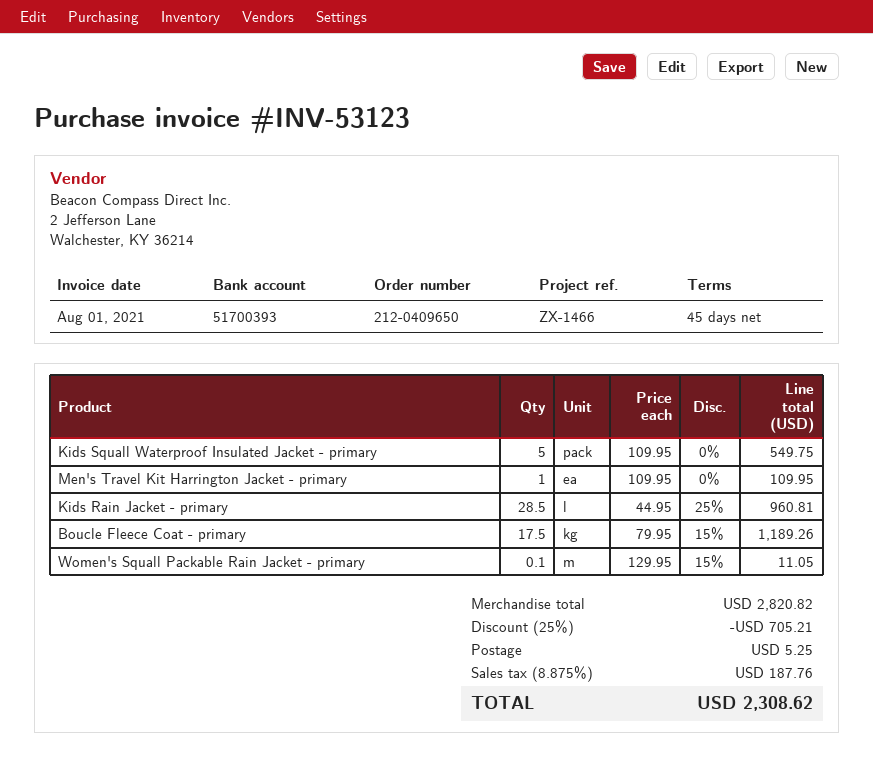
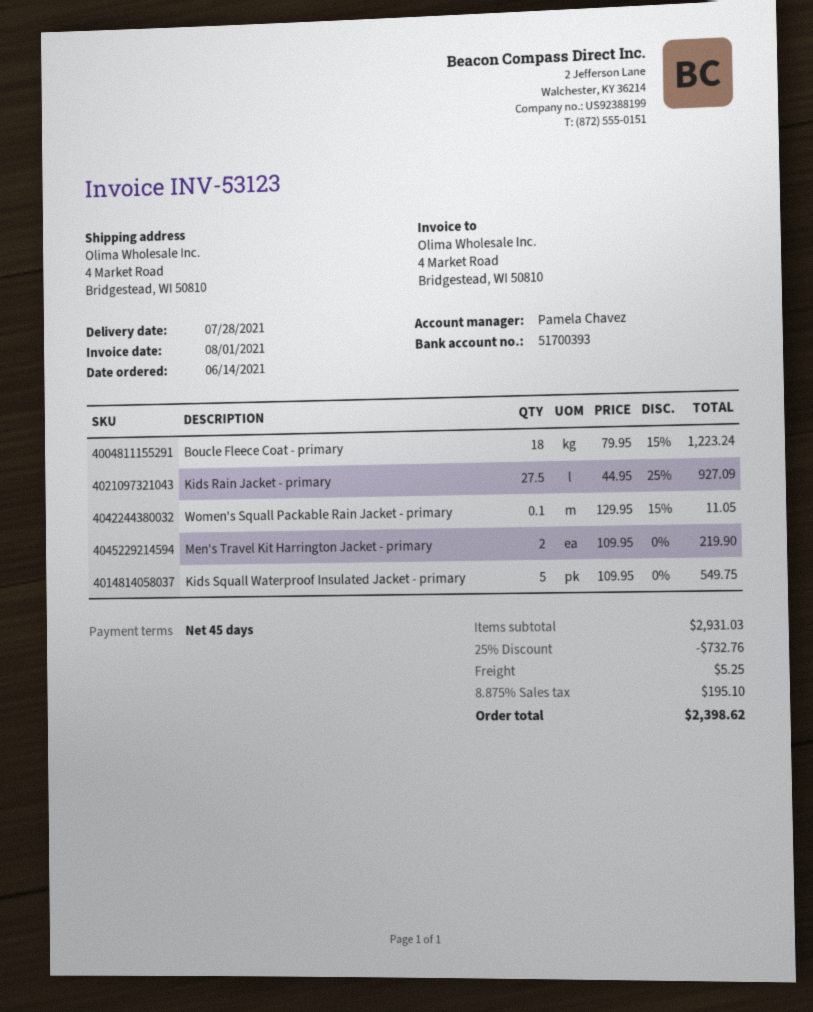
Men's Travel Kit Harrington Jacket - primary: 1 x 109.95 = 109.95 -> 2 x 109.95 = 219.90
Kids Rain Jacket - primary: 28.5 x 44.95 - 25% = 960.81 -> 27.5 x 44.95 - 25% = 927.09
Boucle Fleece Coat - primary: 17.5 x 79.95 - 15% = 1189.26 -> 18 x 79.95 - 15% = 1223.24
subtotal: 2820.82 -> 2931.03
discount: 25% = 705.21 -> 25% = 732.76
tax: 8.875% = 187.76 -> 8.875% = 195.10
total: 2308.62 -> 2398.62

